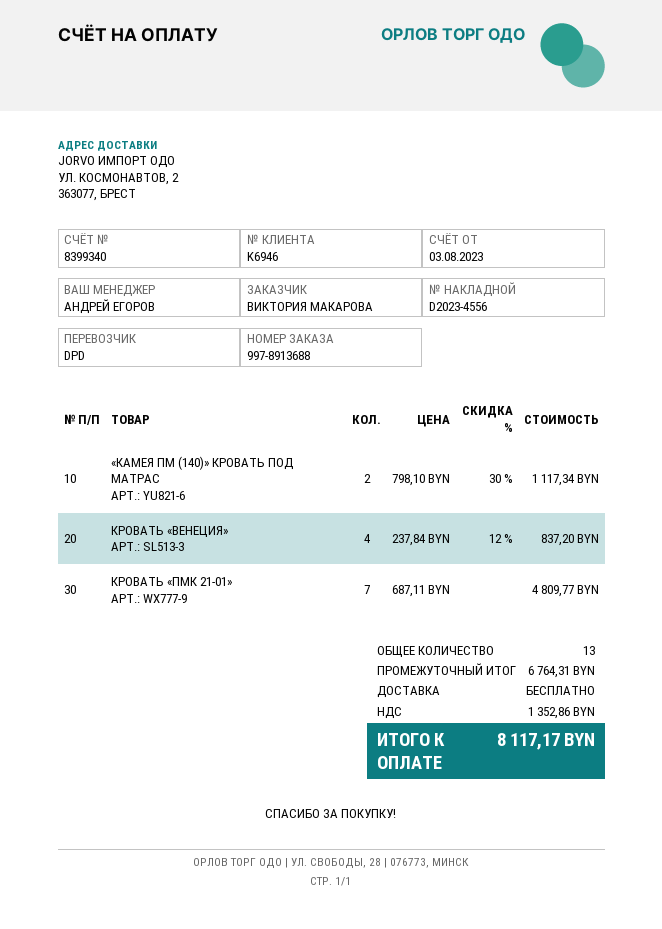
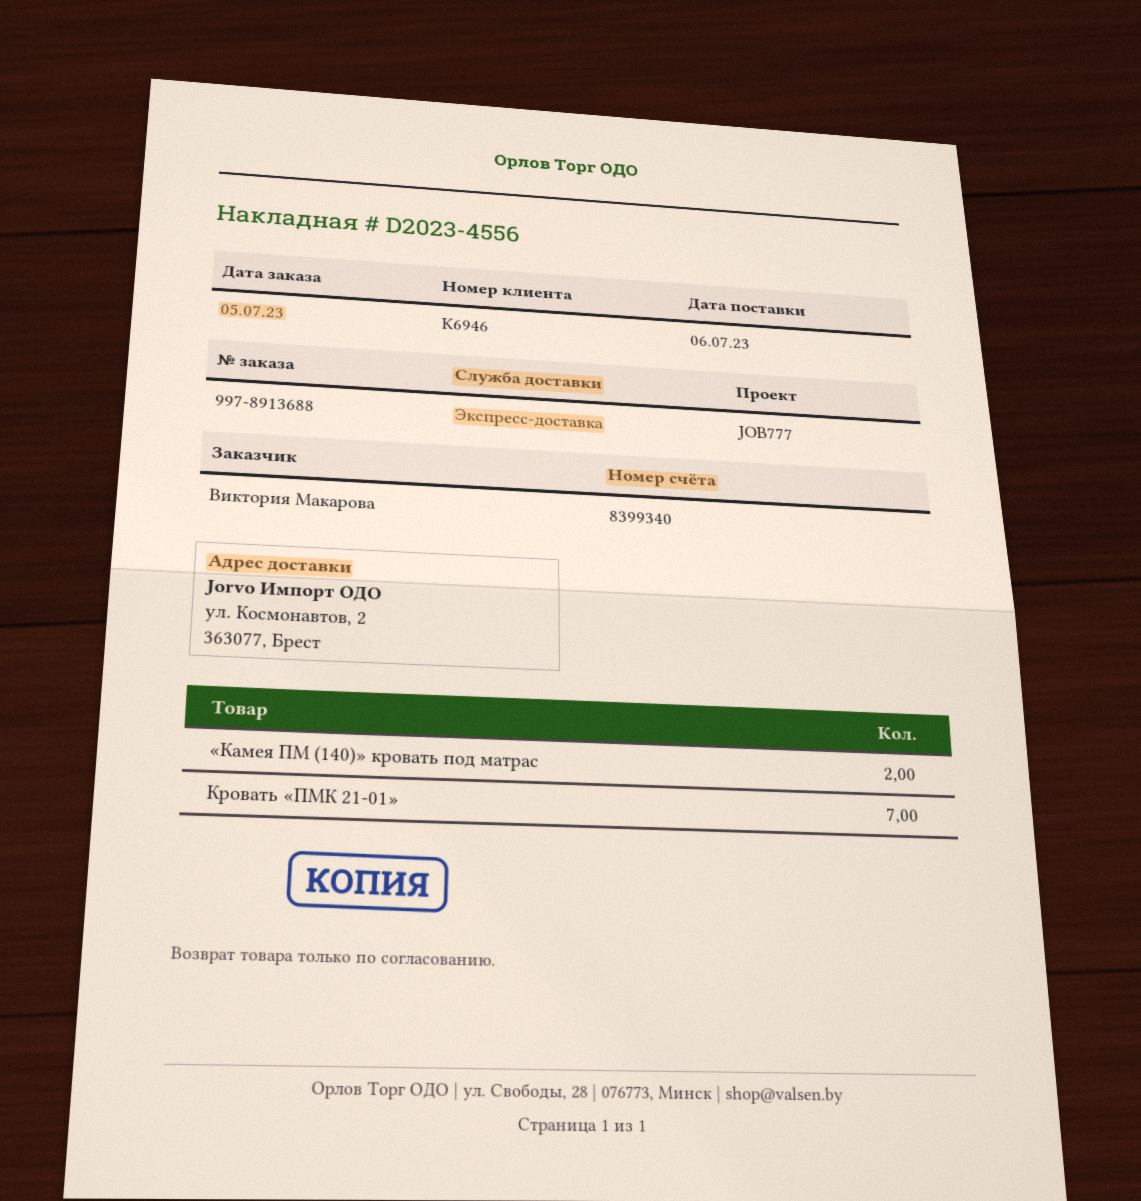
shipping method: DPD -> express
КРОВАТЬ «ВЕНЕЦИЯ»: 4 -> none

